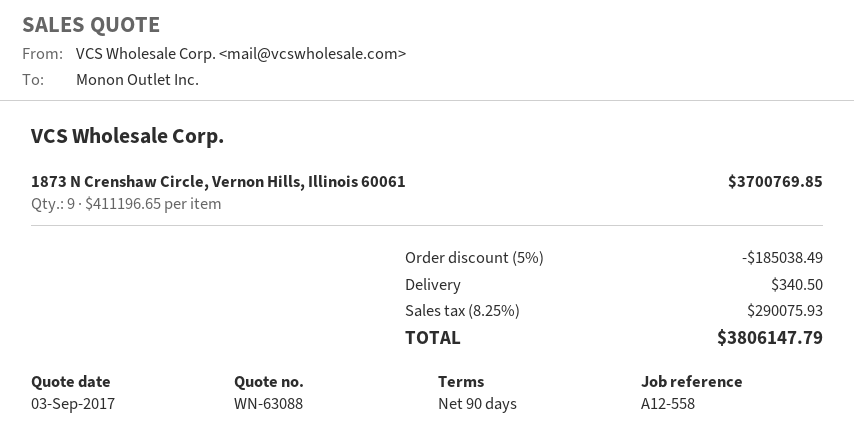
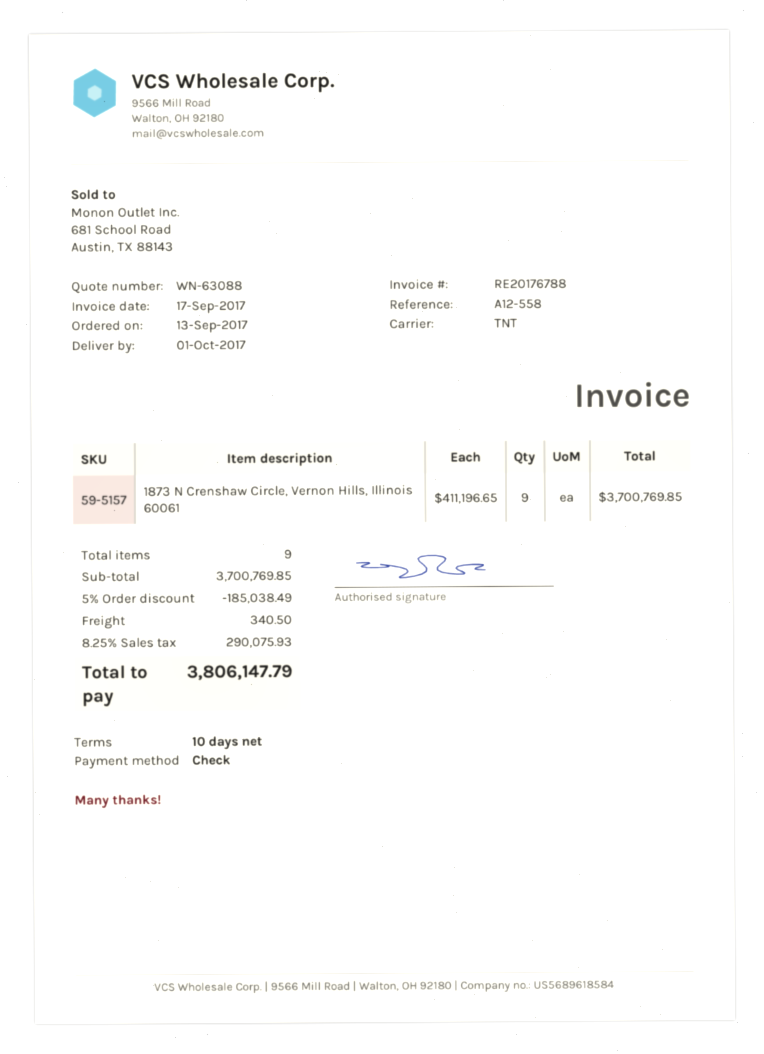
payment terms: 90 days -> 10 days

